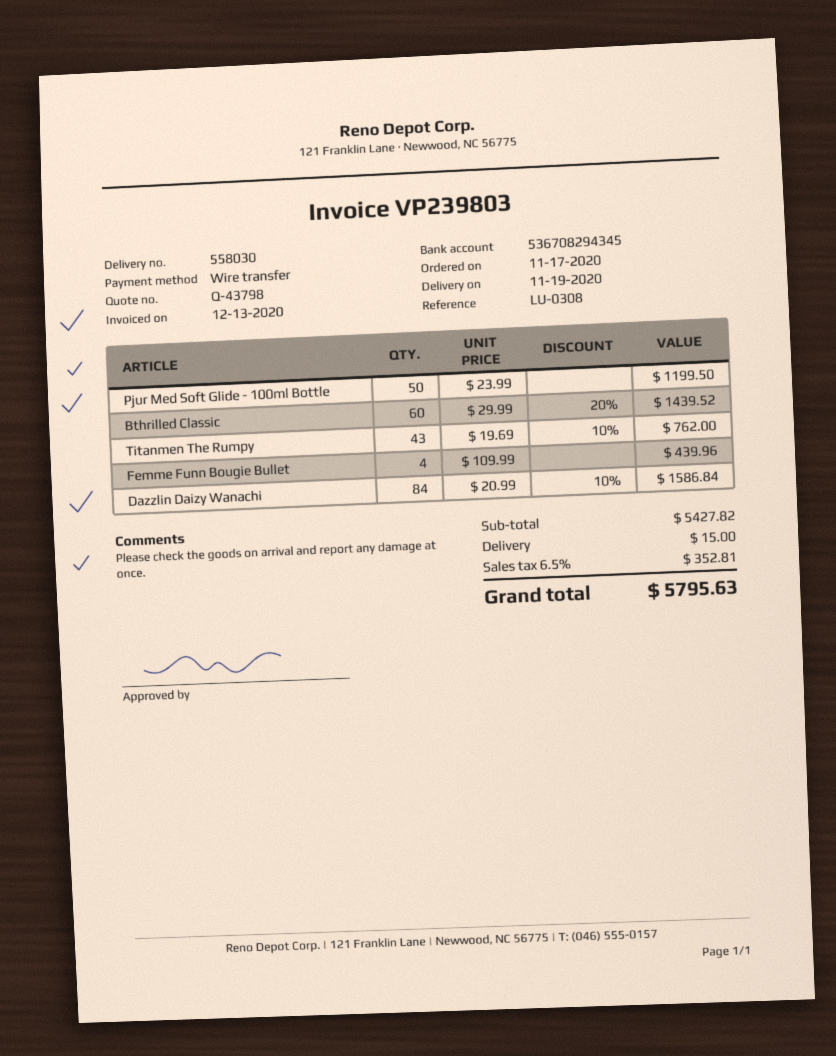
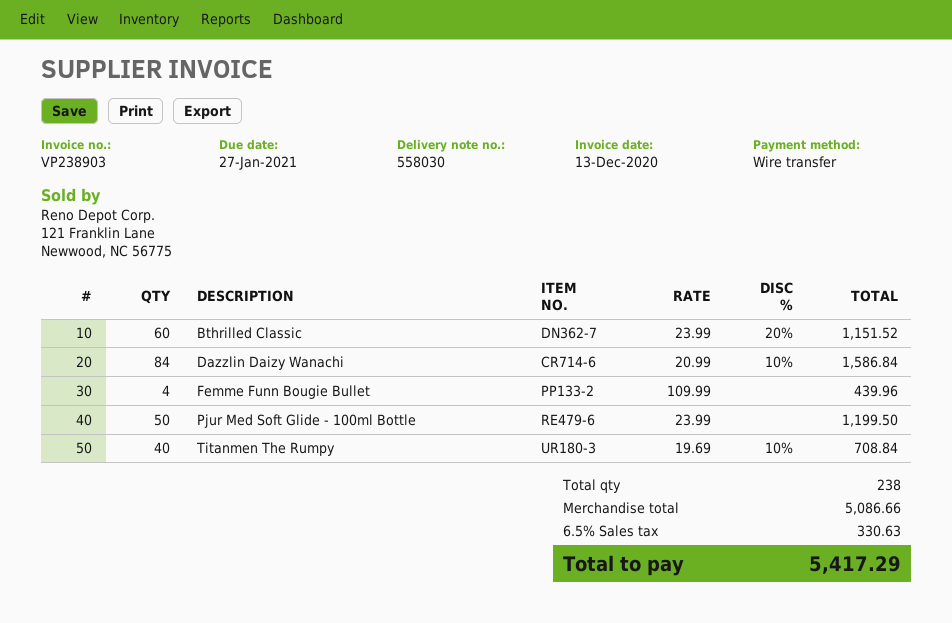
invoice number: VP239803 -> VP238903
Bthrilled Classic: 60 x 29.99 - 20% = 1439.52 -> 60 x 23.99 - 20% = 1151.52
Titanmen The Rumpy: 43 x 19.69 - 10% = 762.00 -> 40 x 19.69 - 10% = 708.84
subtotal: 5427.82 -> 5086.66
shipping: 15.00 -> none
tax: 6.5% = 352.81 -> 6.5% = 330.63
total: 5795.63 -> 5417.29

